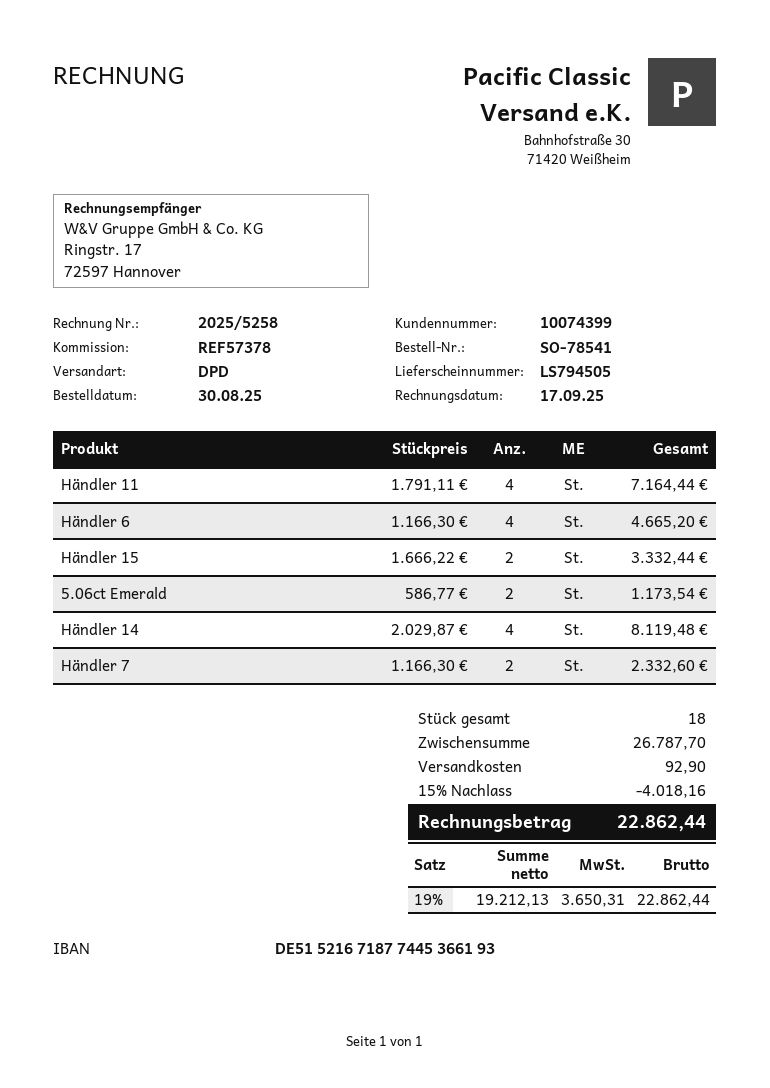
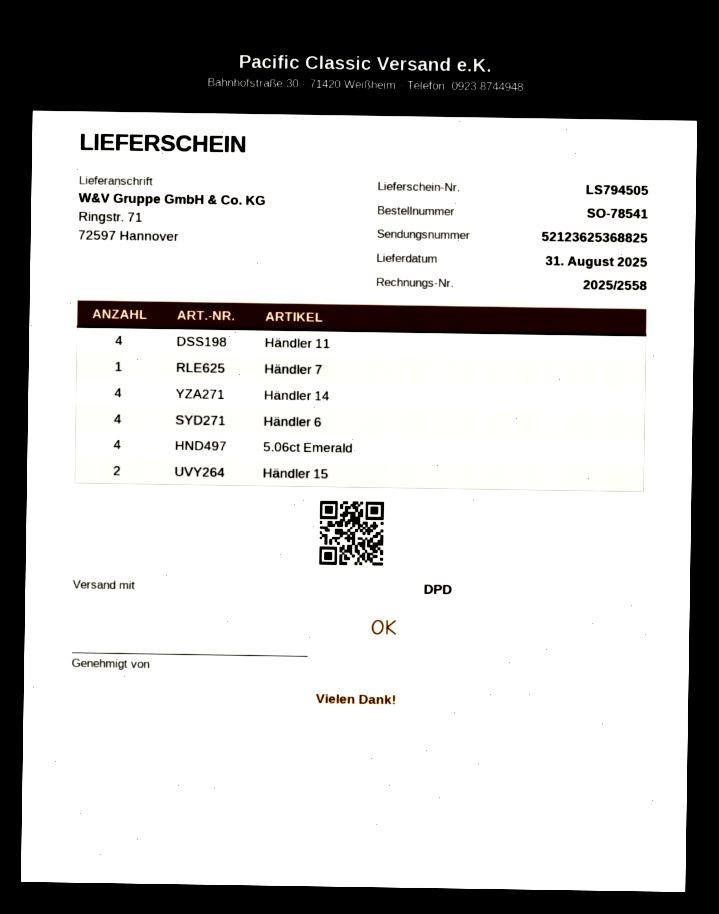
invoice number: 2025/5258 -> 2025/2558
5.06ct Emerald: 2 -> 4
Händler 7: 2 -> 1

